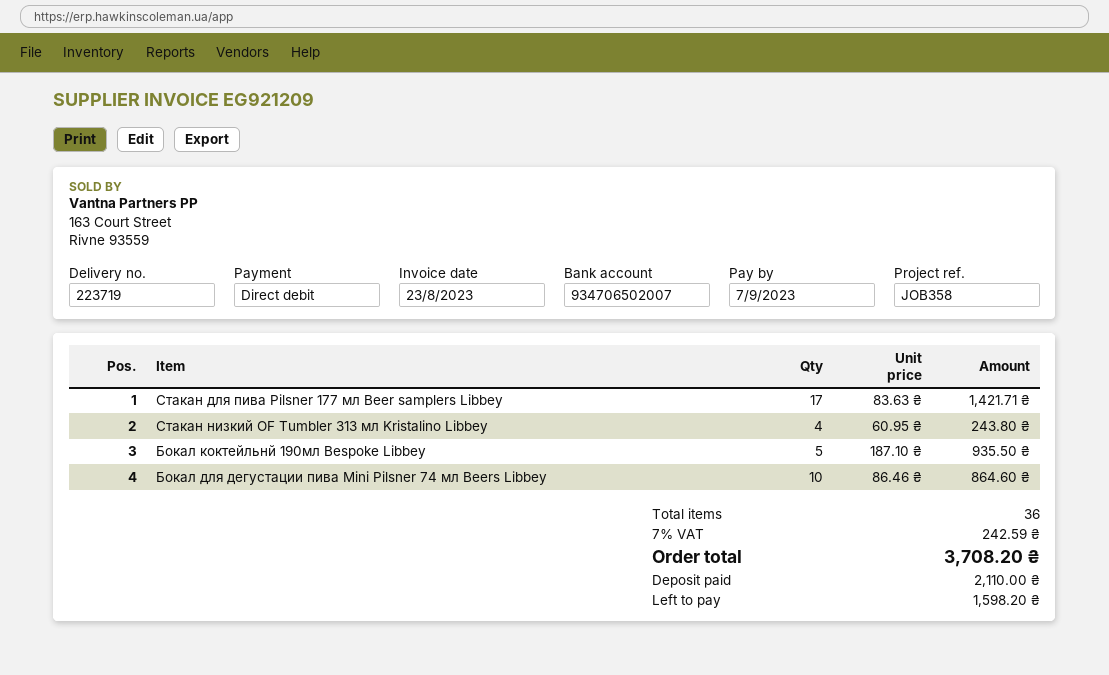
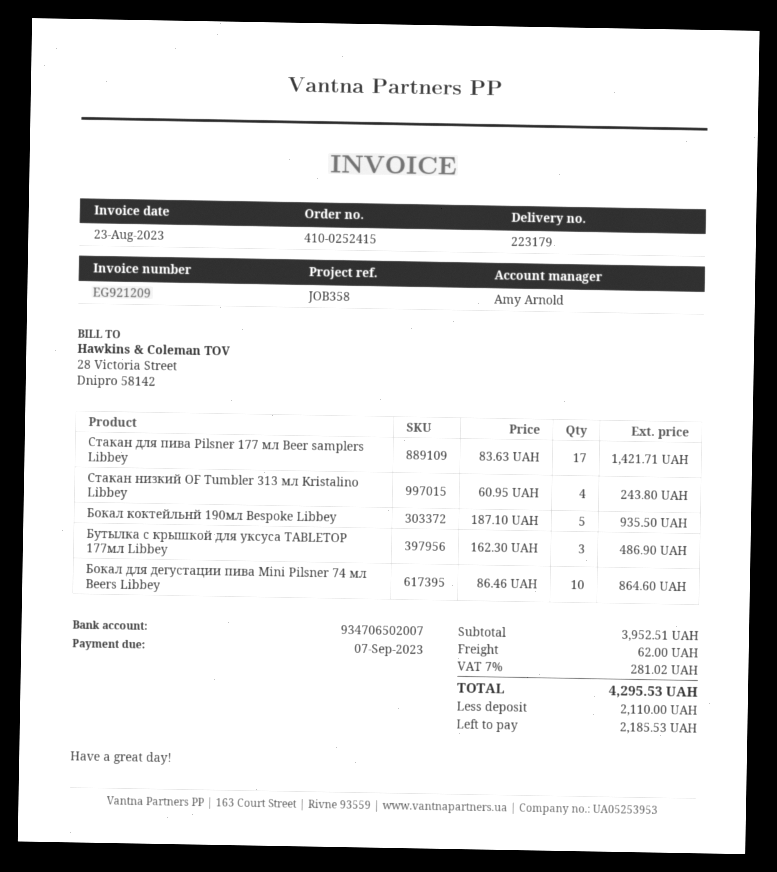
delivery note number: 223719 -> 223179
Бутылка с крышкой для уксуса TABLETOP 177мл Libbey: none -> 3 x 162.30 = 486.90
shipping: none -> 62.00
tax: 7% = 242.59 -> 7% = 281.02
total: 3708.20 -> 4295.53
balance: 1598.20 -> 2185.53

